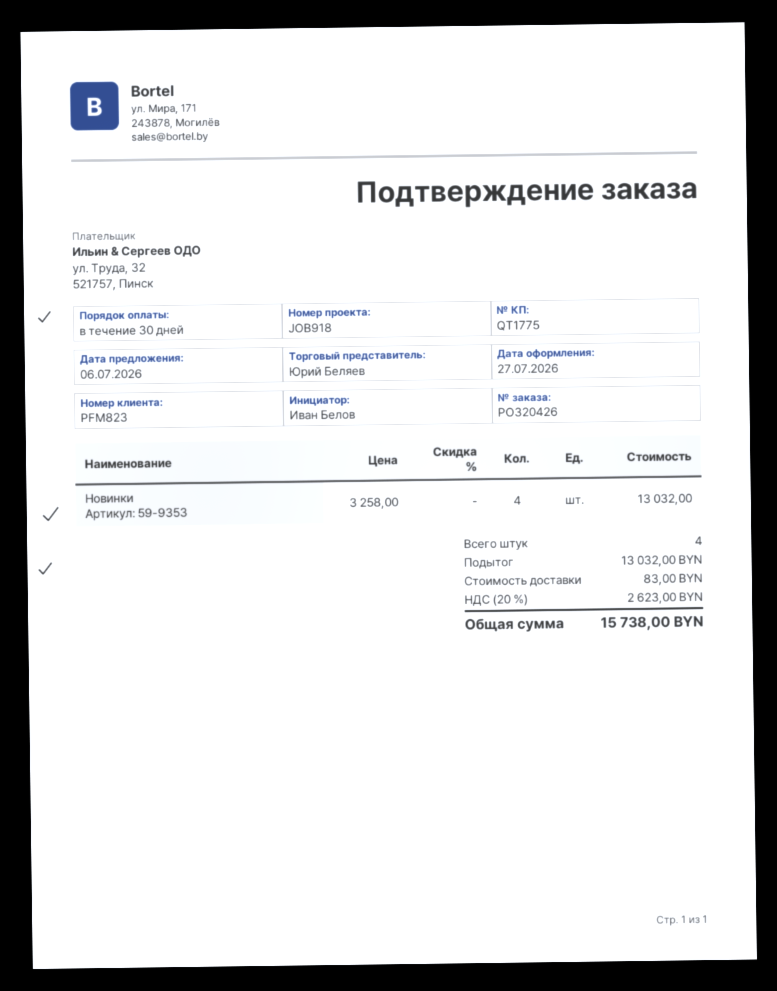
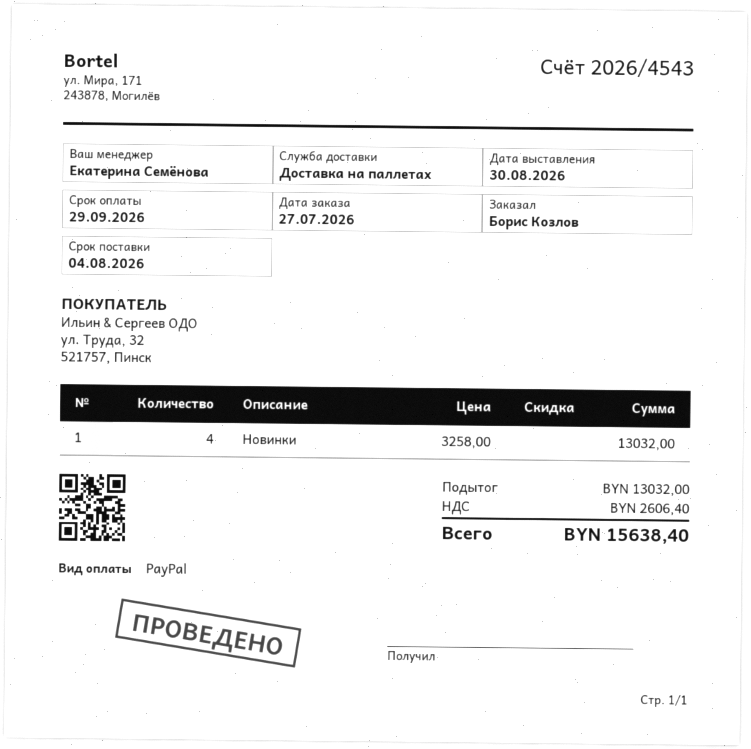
ordered by: Иван Белов -> Борис Козлов
sales rep: Юрий Беляев -> Екатерина Семёнова
shipping: 83.00 -> none
tax: 2623.00 -> 2606.40
total: 15738.00 -> 15638.40

